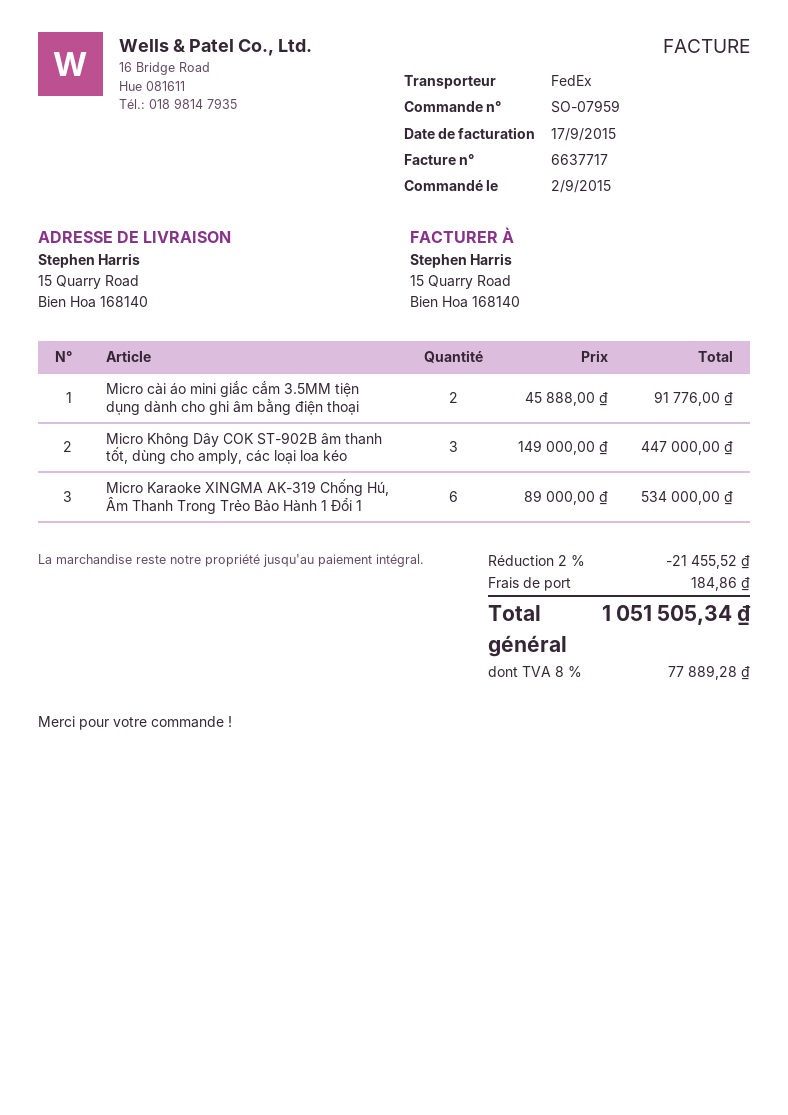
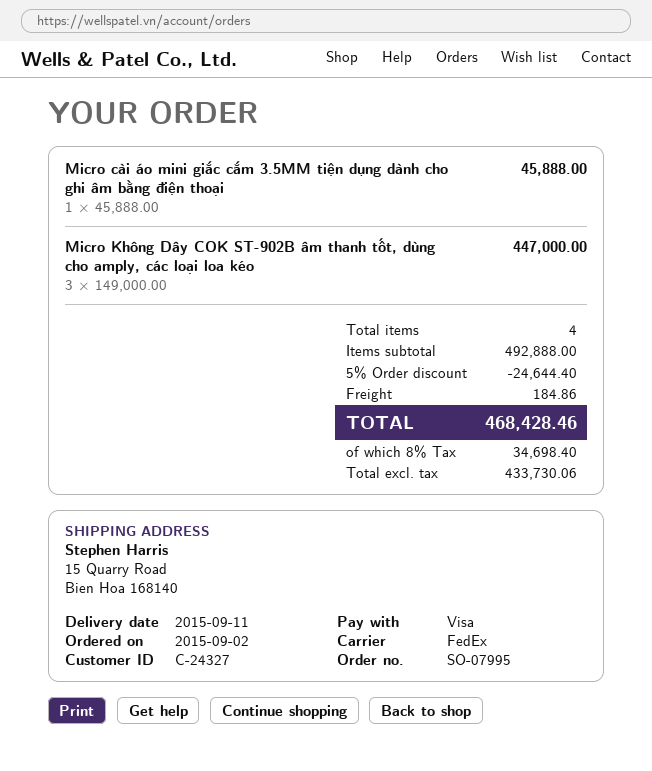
order number: SO-07959 -> SO-07995
Micro cài áo mini giắc cắm 3.5MM tiện dụng dành cho ghi âm bằng điện thoại: 2 x 45888.00 = 91776.00 -> 1 x 45888.00 = 45888.00
Micro Karaoke XINGMA AK-319 Chống Hú, Âm Thanh Trong Trẻo Bảo Hành 1 Đổi 1: 6 x 89000.00 = 534000.00 -> none
discount: 2% = 21455.52 -> 5% = 24644.40
tax: 8% = 77889.28 -> 8% = 34698.40
total: 1051505.34 -> 468428.46

